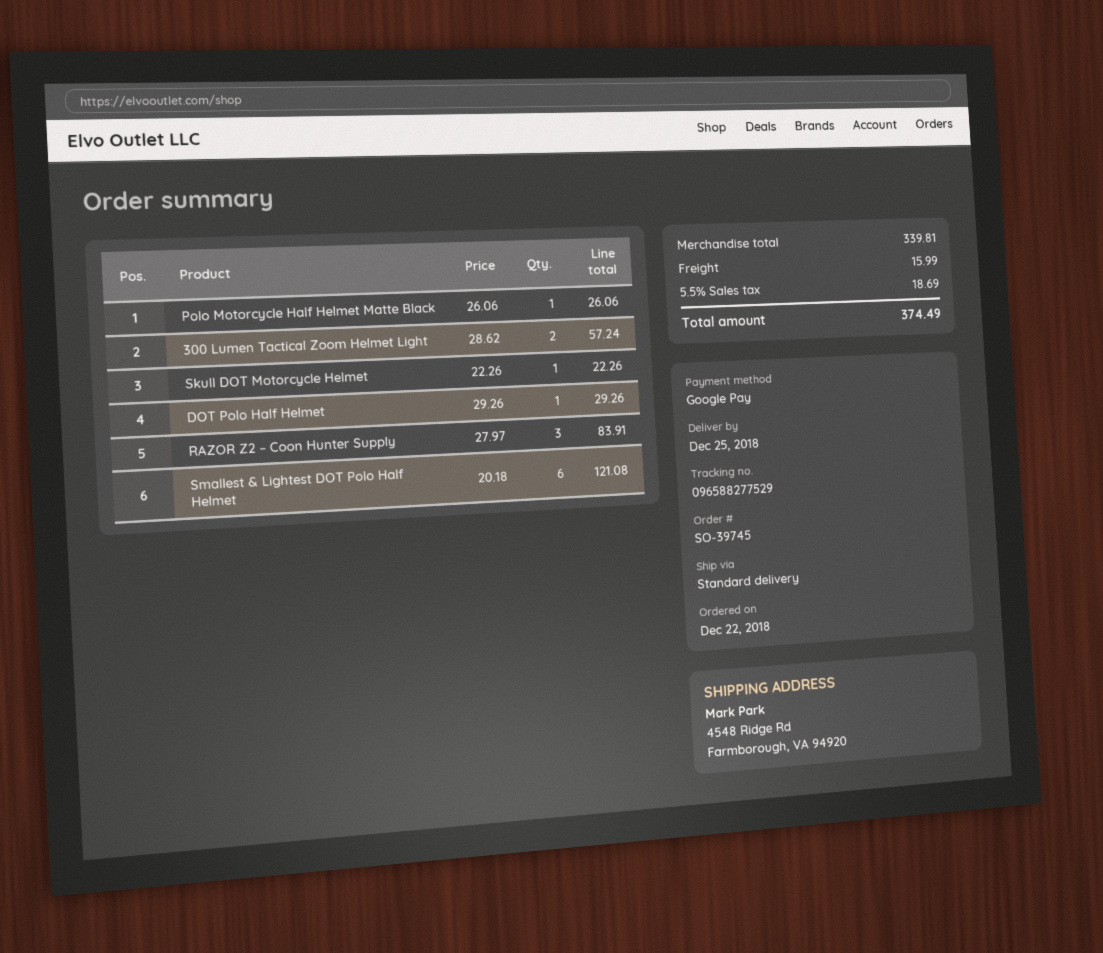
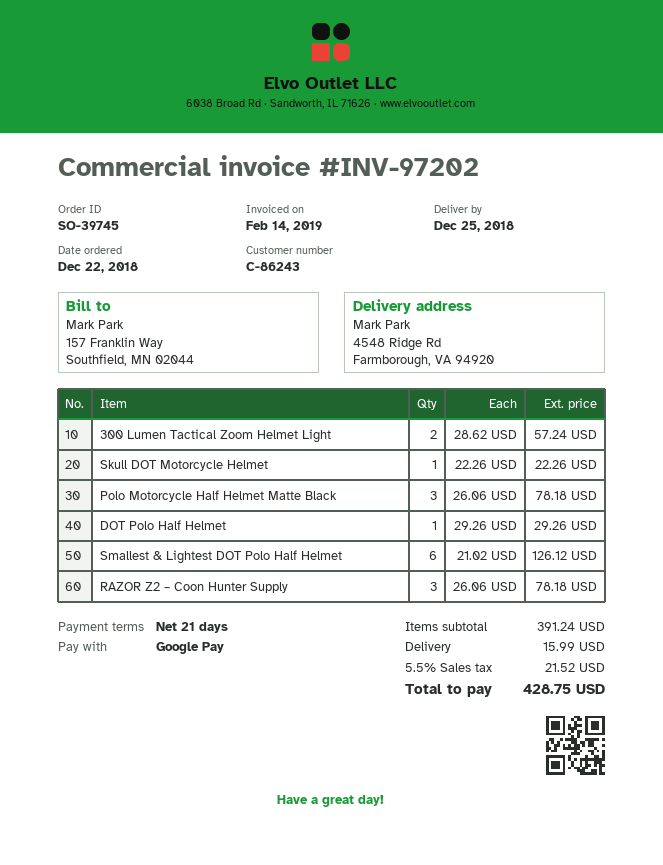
Polo Motorcycle Half Helmet Matte Black: 1 x 26.06 = 26.06 -> 3 x 26.06 = 78.18
RAZOR Z2 – Coon Hunter Supply: 3 x 27.97 = 83.91 -> 3 x 26.06 = 78.18
Smallest & Lightest DOT Polo Half Helmet: 6 x 20.18 = 121.08 -> 6 x 21.02 = 126.12
subtotal: 339.81 -> 391.24
tax: 5.5% = 18.69 -> 5.5% = 21.52
total: 374.49 -> 428.75

